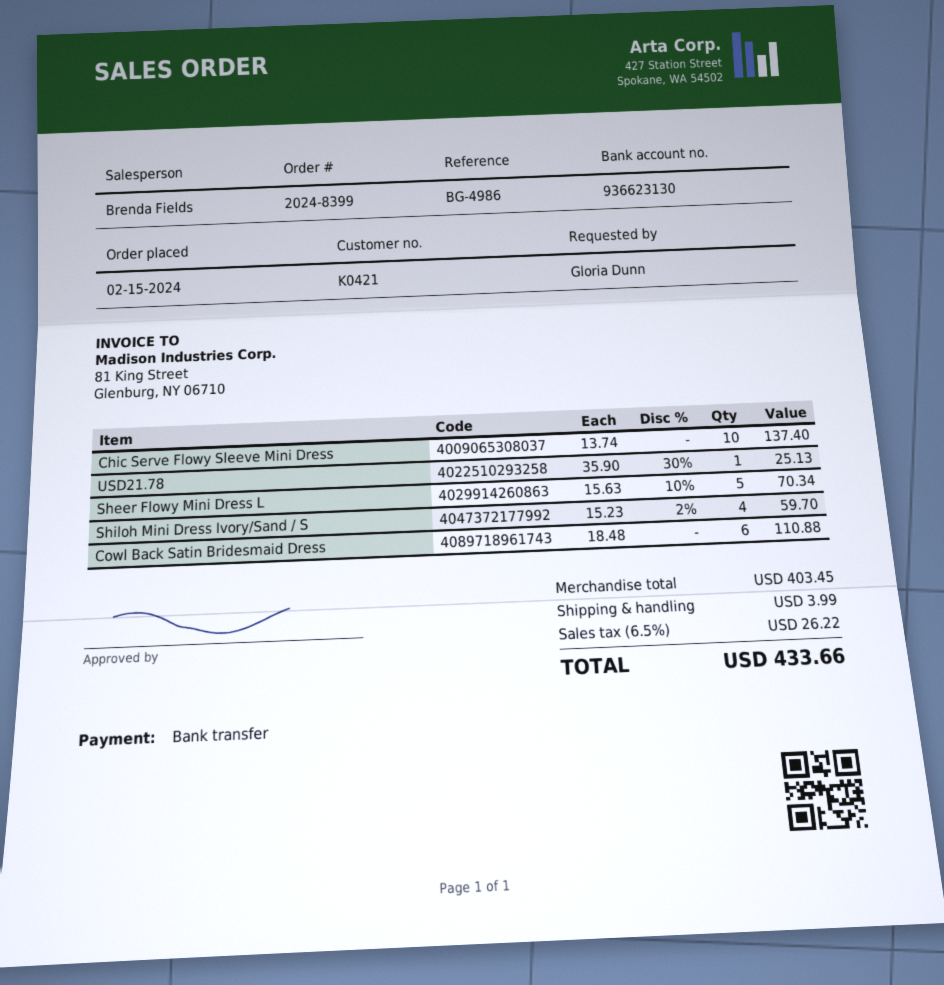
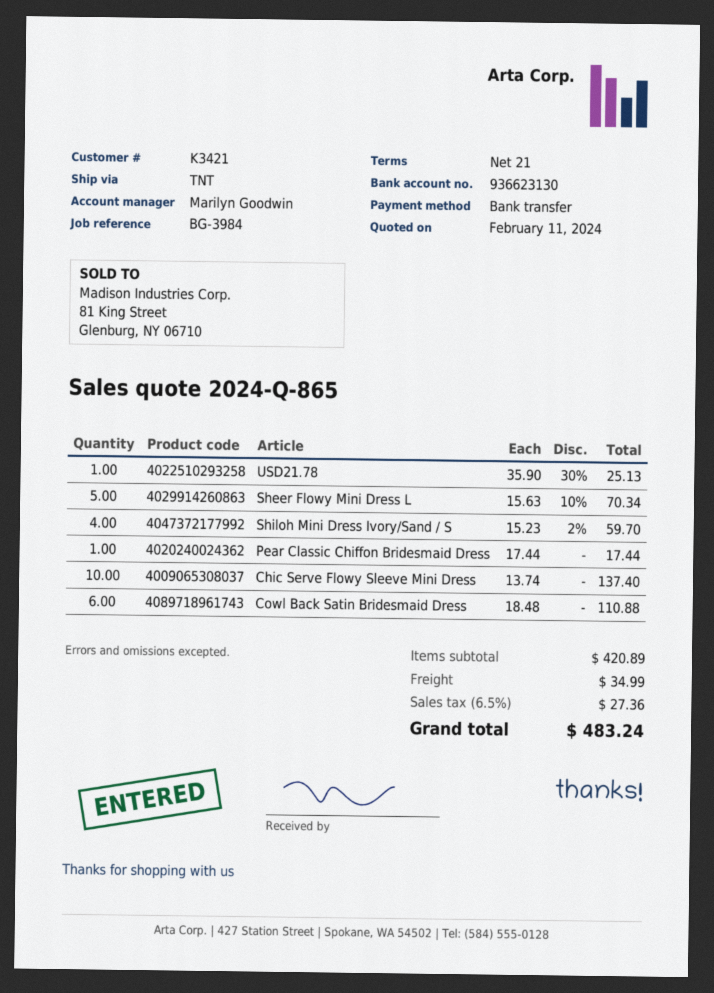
customer number: K0421 -> K3421
reference: BG-4986 -> BG-3984
sales rep: Brenda Fields -> Marilyn Goodwin
Pear Classic Chiffon Bridesmaid Dress: none -> 1 x 17.44 = 17.44
subtotal: 403.45 -> 420.89
shipping: 3.99 -> 34.99
tax: 6.5% = 26.22 -> 6.5% = 27.36
total: 433.66 -> 483.24

